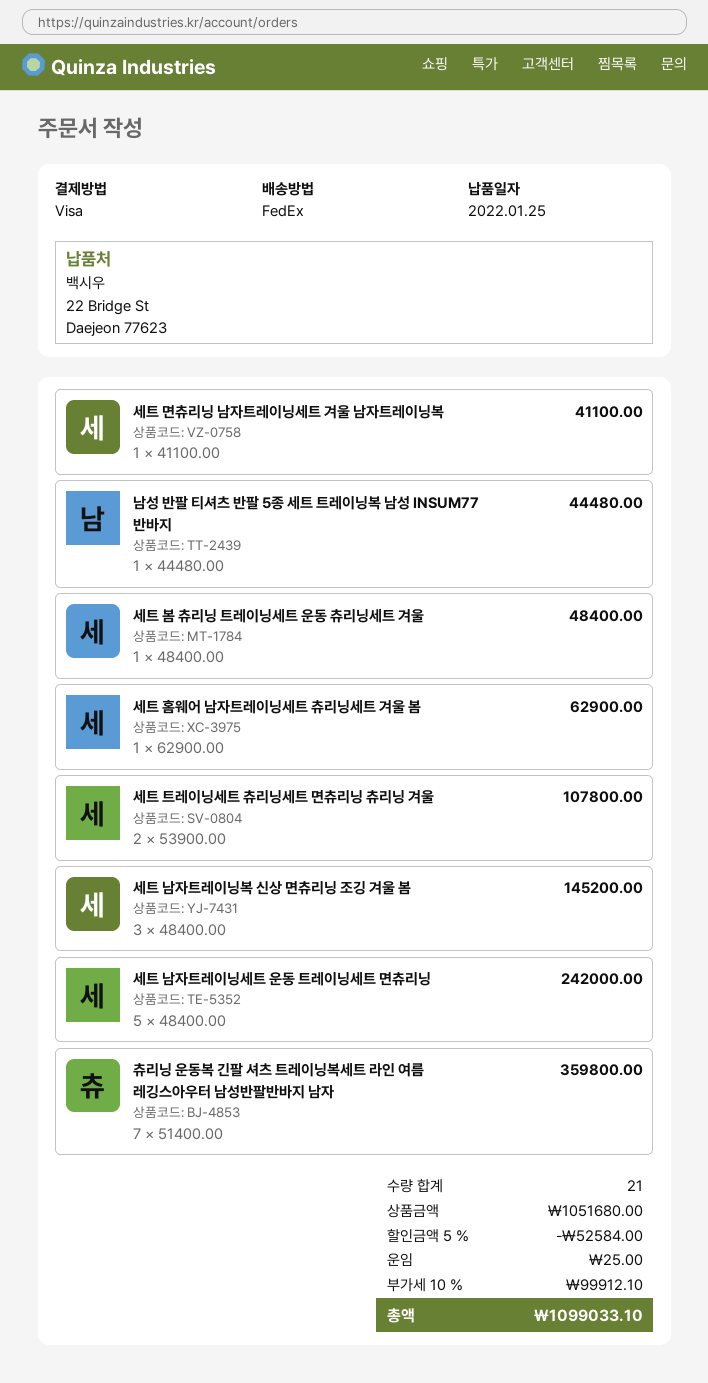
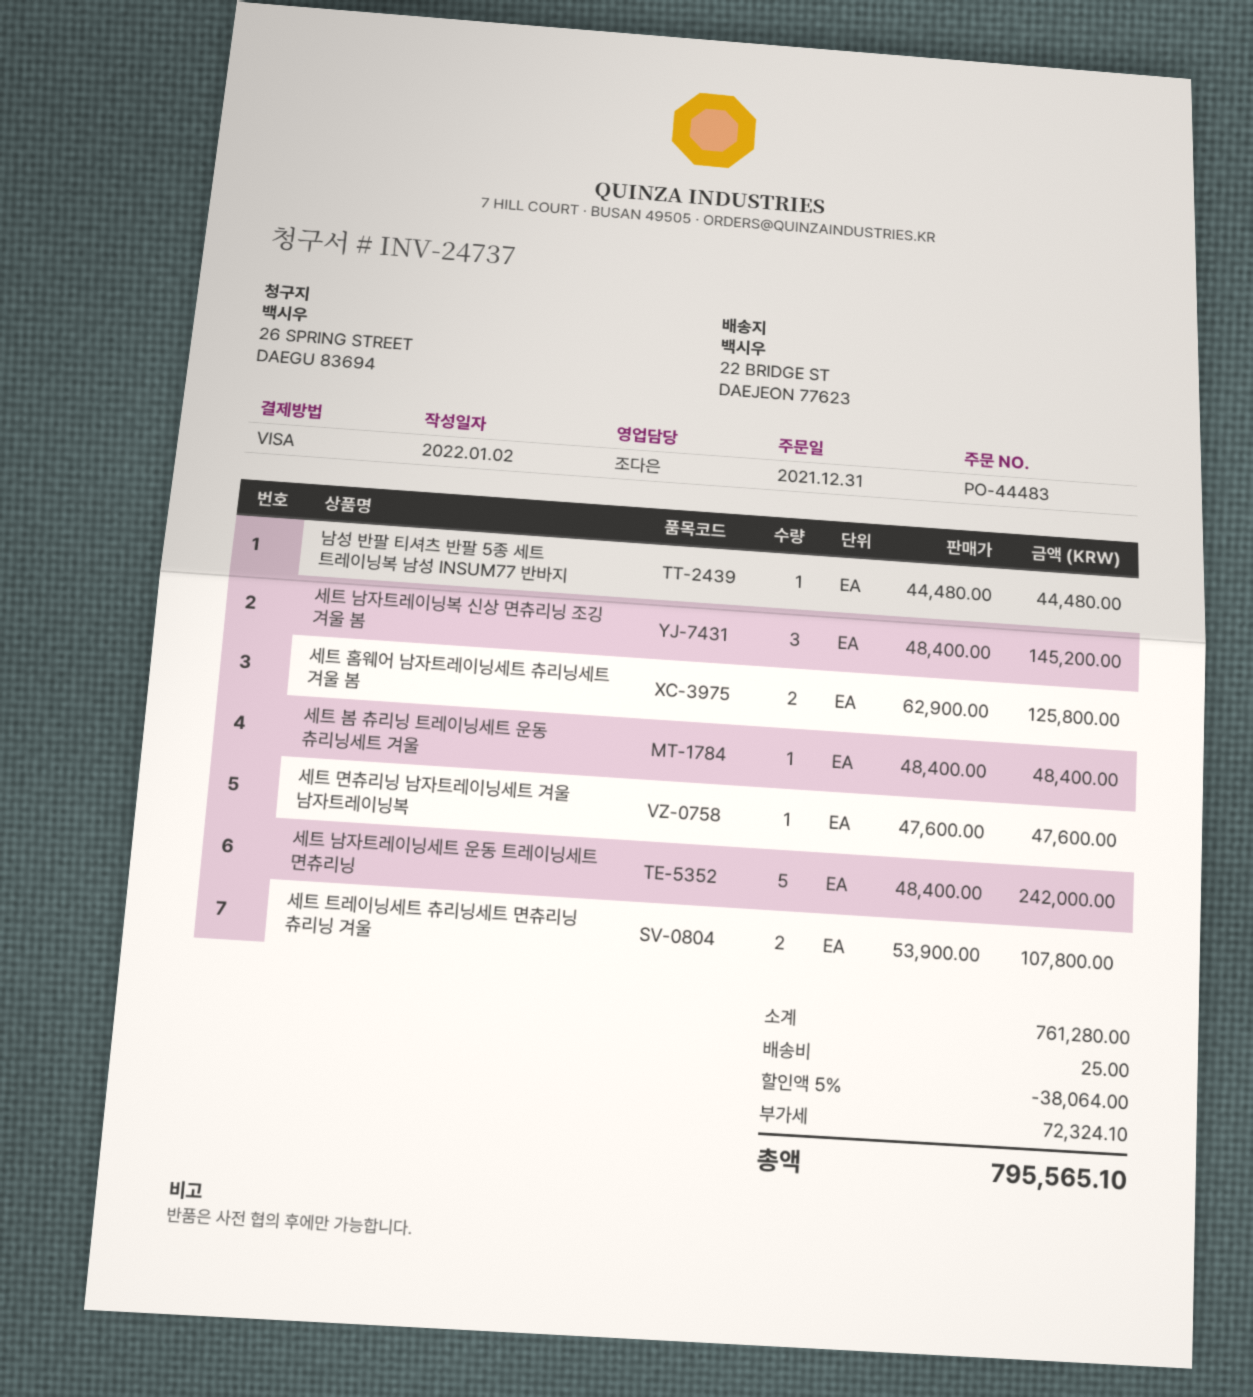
세트 면츄리닝 남자트레이닝세트 겨울 남자트레이닝복: 1 x 41100.00 = 41100.00 -> 1 x 47600.00 = 47600.00
세트 홈웨어 남자트레이닝세트 츄리닝세트 겨울 봄: 1 x 62900.00 = 62900.00 -> 2 x 62900.00 = 125800.00
츄리닝 운동복 긴팔 셔츠 트레이닝복세트 라인 여름 레깅스아우터 남성반팔반바지 남자: 7 x 51400.00 = 359800.00 -> none
subtotal: 1051680.00 -> 761280.00
discount: 5% = 52584.00 -> 5% = 38064.00
tax: 99912.10 -> 72324.10
total: 1099033.10 -> 795565.10

